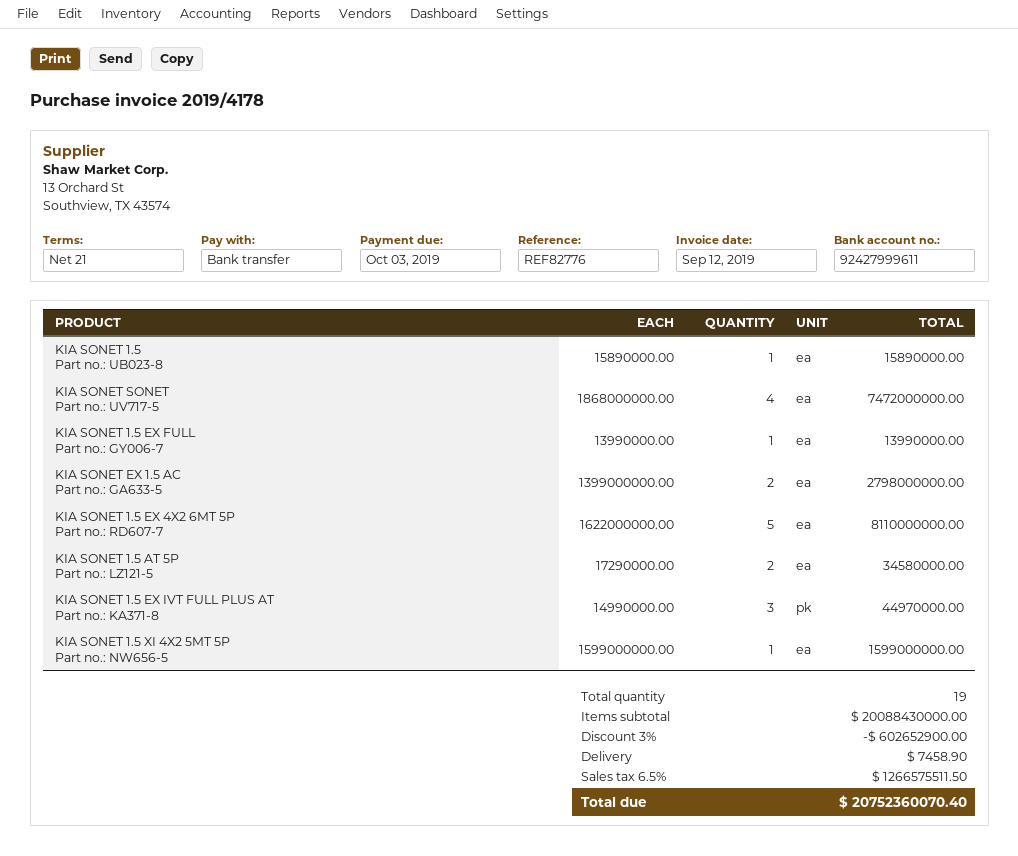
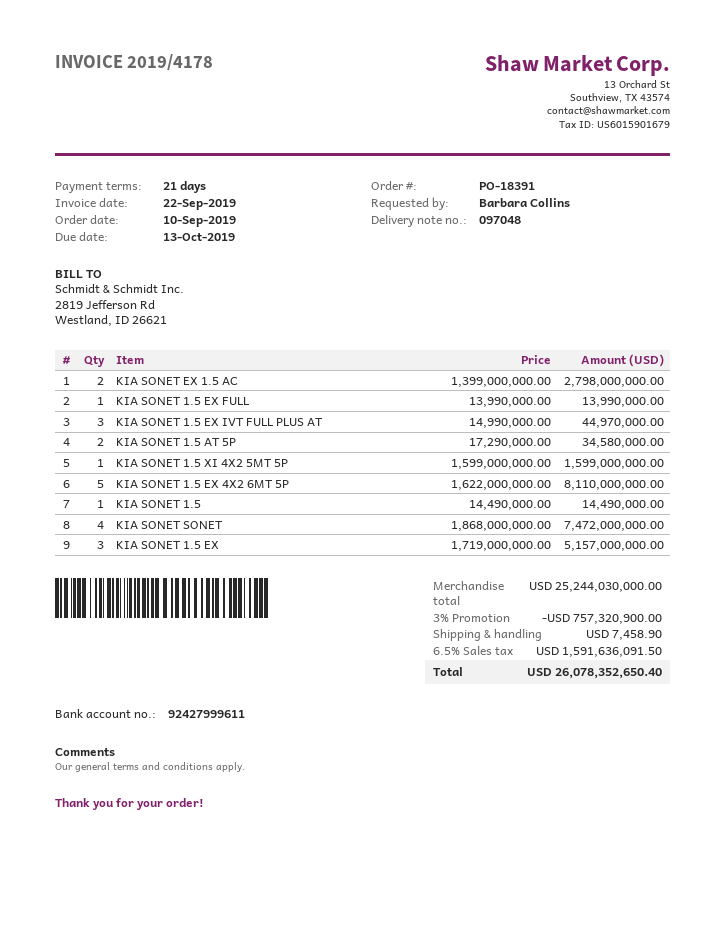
invoice date: 2019-09-12 -> 2019-09-22
due date: 2019-10-03 -> 2019-10-13
KIA SONET 1.5: 1 x 15890000.00 = 15890000.00 -> 1 x 14490000.00 = 14490000.00
KIA SONET 1.5 EX: none -> 3 x 1719000000.00 = 5157000000.00
subtotal: 20088430000.00 -> 25244030000.00
discount: 3% = 602652900.00 -> 3% = 757320900.00
tax: 6.5% = 1266575511.50 -> 6.5% = 1591636091.50
total: 20752360070.40 -> 26078352650.40

